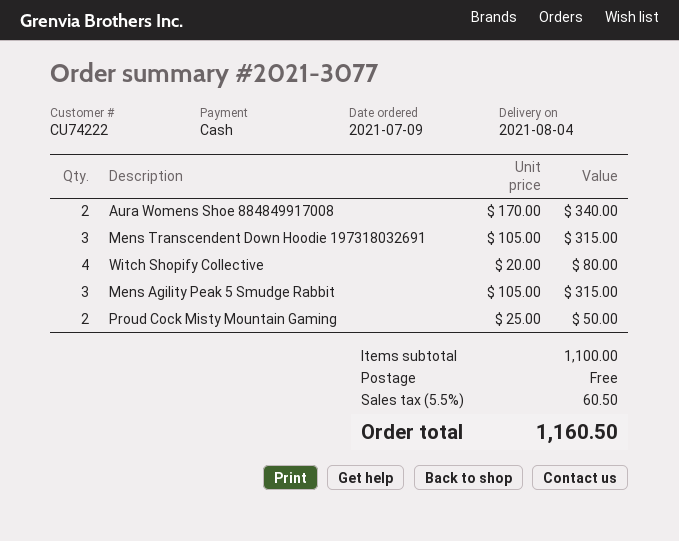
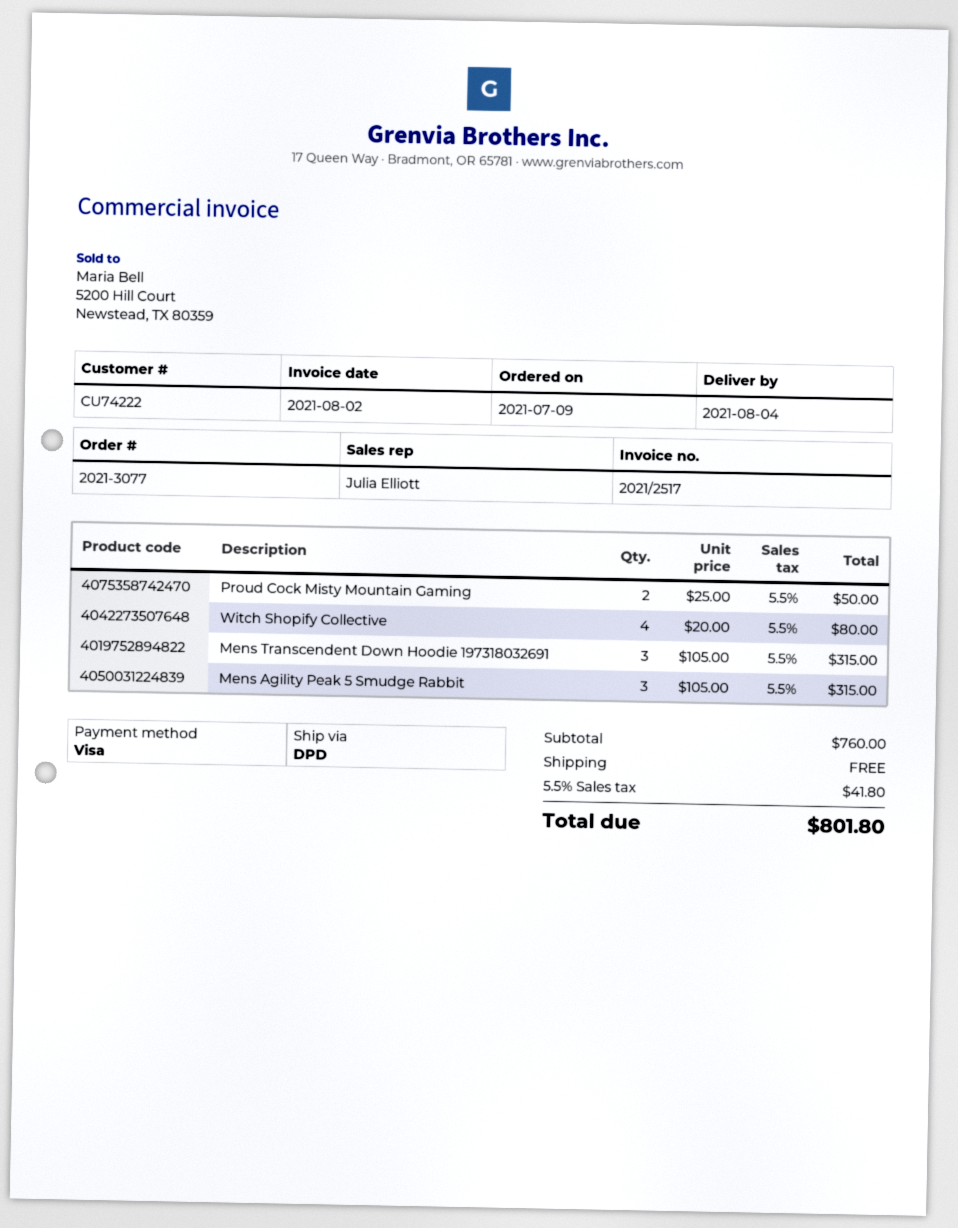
payment method: cash -> Visa
Aura Womens Shoe 884849917008: 2 x 170.00 = 340.00 -> none
subtotal: 1100.00 -> 760.00
tax: 5.5% = 60.50 -> 5.5% = 41.80
total: 1160.50 -> 801.80

